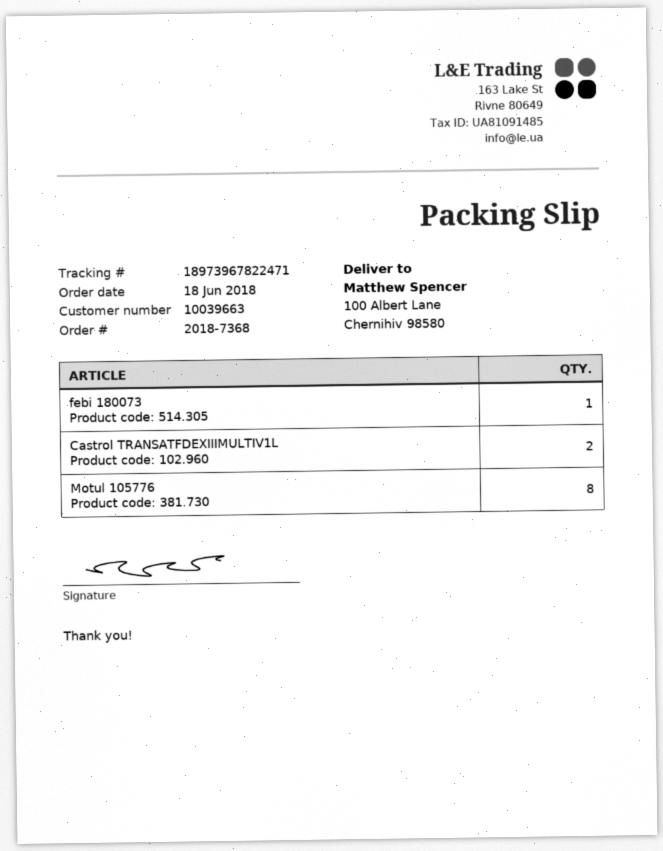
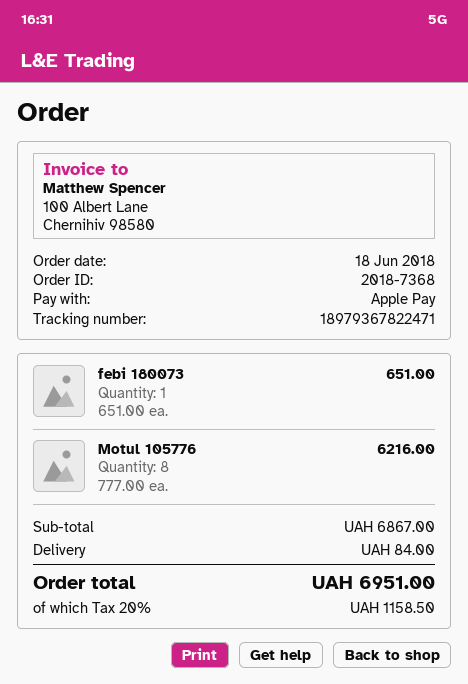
tracking number: 18973967822471 -> 18979367822471
Castrol TRANSATFDEXIIIMULTIV1L: 2 -> none

